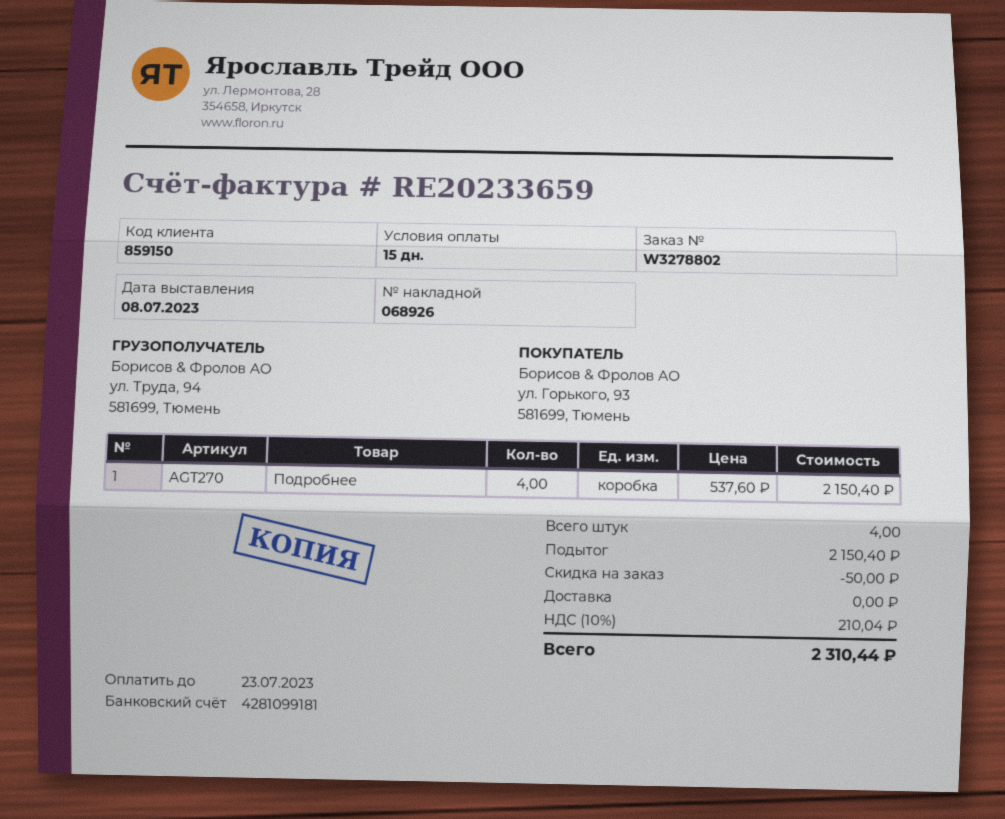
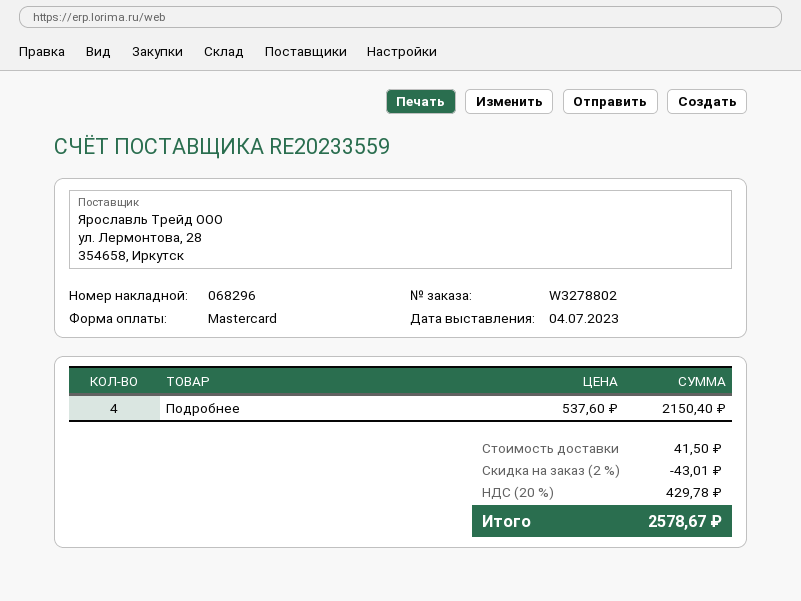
delivery note number: 068926 -> 068296
invoice number: RE20233659 -> RE20233559
invoice date: 2023-07-08 -> 2023-07-04
discount: 50.00 -> 43.01
shipping: 0.00 -> 41.50
tax: 10% = 210.04 -> 20% = 429.78
total: 2310.44 -> 2578.67

